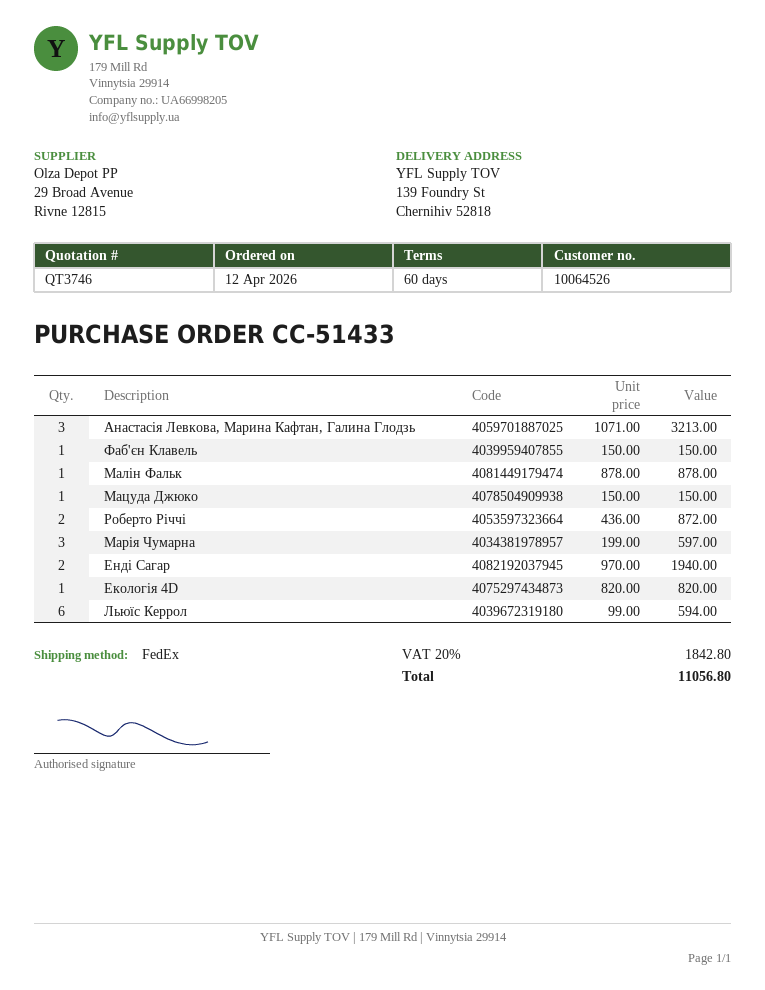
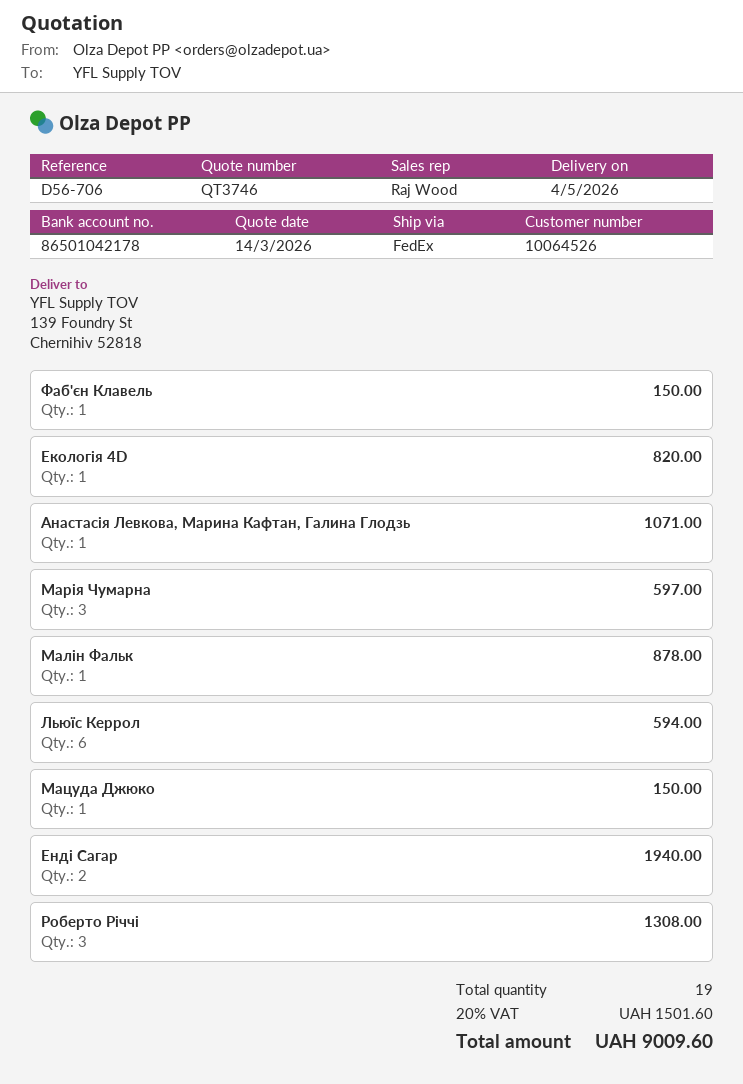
Анастасія Левкова, Марина Кафтан, Галина Глодзь: 3 for 3213.00 -> 1 for 1071.00
Роберто Річчі: 2 for 872.00 -> 3 for 1308.00
tax: 20% = 1842.80 -> 20% = 1501.60
total: 11056.80 -> 9009.60

